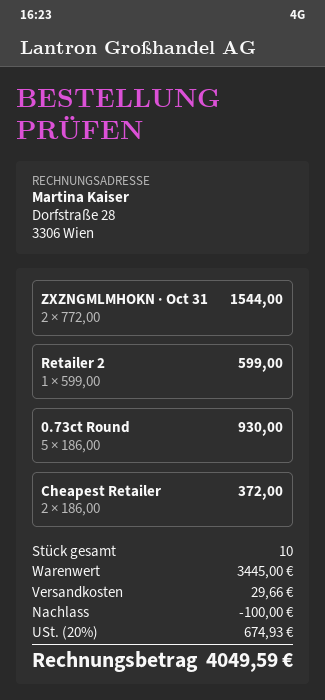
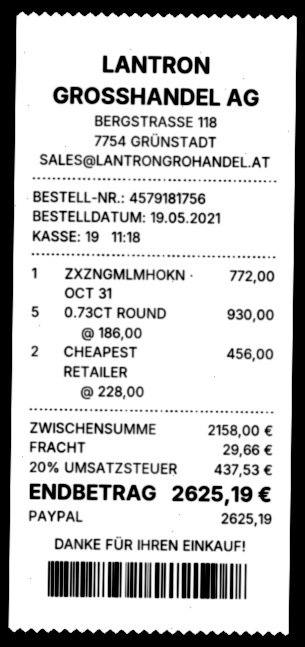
ZXZNGMLMHOKN · Oct 31: 2 x 772.00 = 1544.00 -> 1 x 772.00 = 772.00
Retailer 2: 1 x 599.00 = 599.00 -> none
Cheapest Retailer: 2 x 186.00 = 372.00 -> 2 x 228.00 = 456.00
subtotal: 3445.00 -> 2158.00
discount: 100.00 -> none
tax: 20% = 674.93 -> 20% = 437.53
total: 4049.59 -> 2625.19

